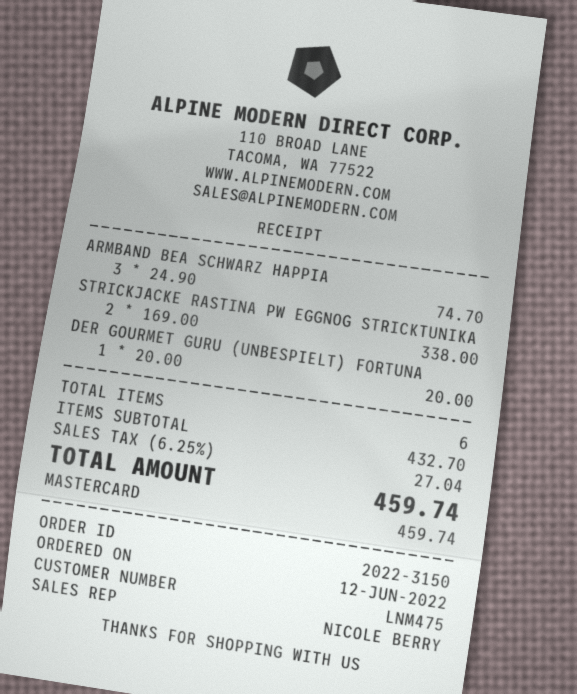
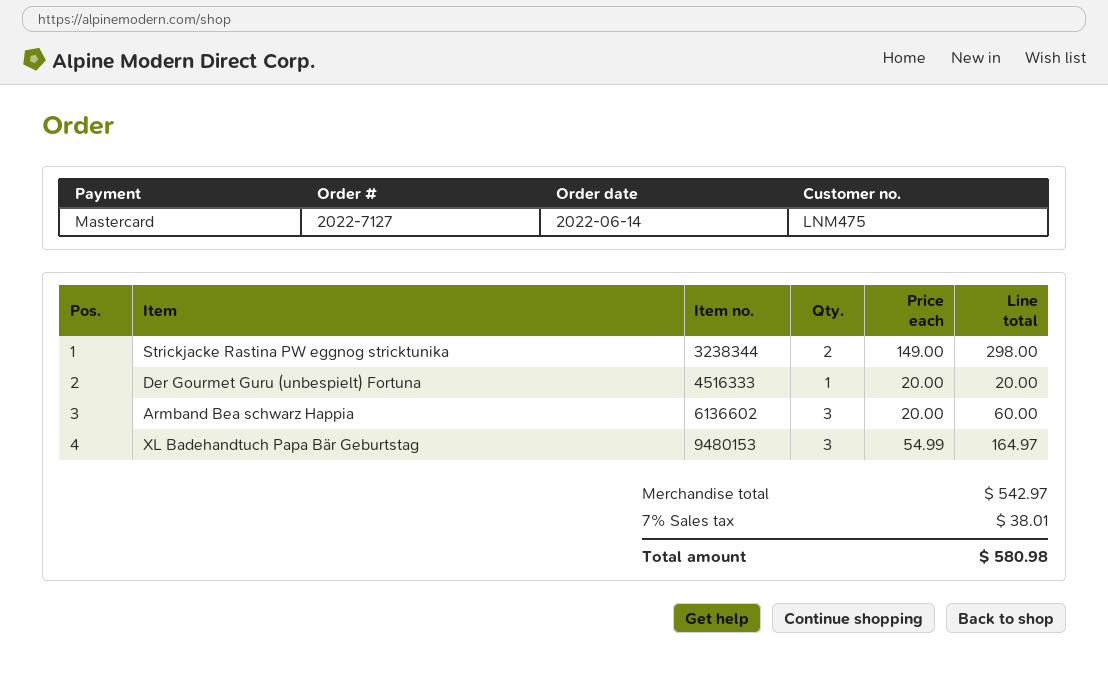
order number: 2022-3150 -> 2022-7127
order date: 2022-06-12 -> 2022-06-14
ARMBAND BEA SCHWARZ HAPPIA: 3 x 24.90 = 74.70 -> 3 x 20.00 = 60.00
STRICKJACKE RASTINA PW EGGNOG STRICKTUNIKA: 2 x 169.00 = 338.00 -> 2 x 149.00 = 298.00
XL Badehandtuch Papa Bär Geburtstag: none -> 3 x 54.99 = 164.97
subtotal: 432.70 -> 542.97
tax: 6.25% = 27.04 -> 7% = 38.01
total: 459.74 -> 580.98

